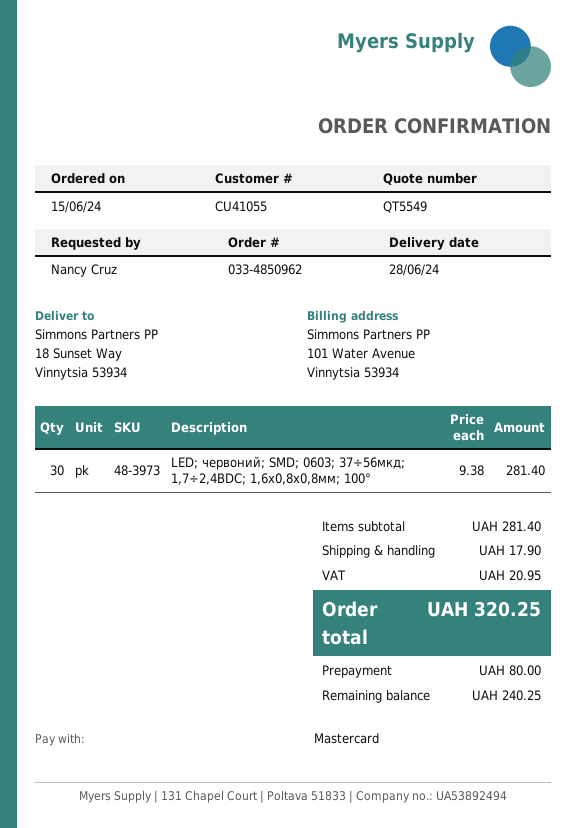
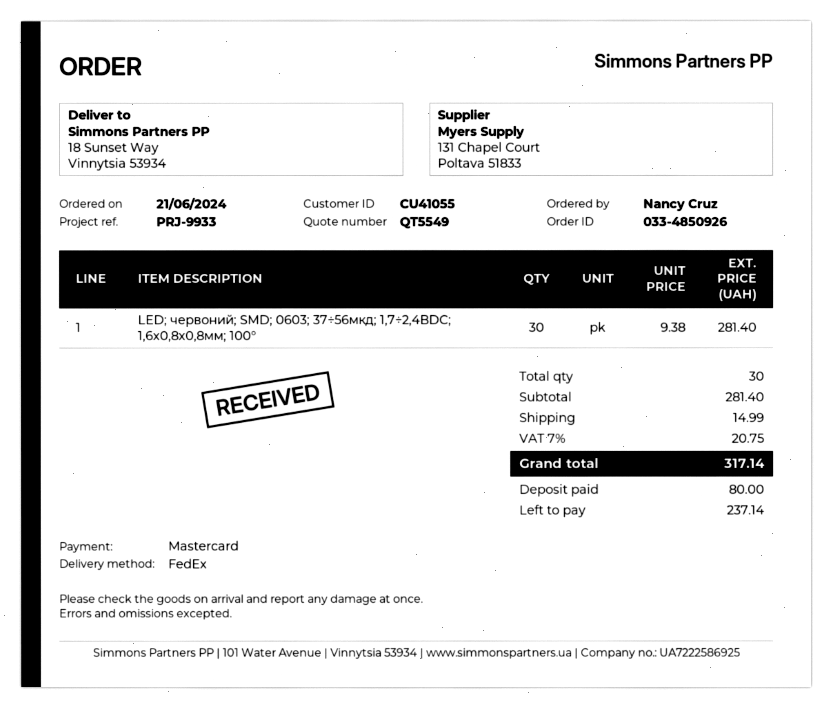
order number: 033-4850962 -> 033-4850926
order date: 2024-06-15 -> 2024-06-21
shipping: 17.90 -> 14.99
tax: 20.95 -> 20.75
total: 320.25 -> 317.14
balance: 240.25 -> 237.14

